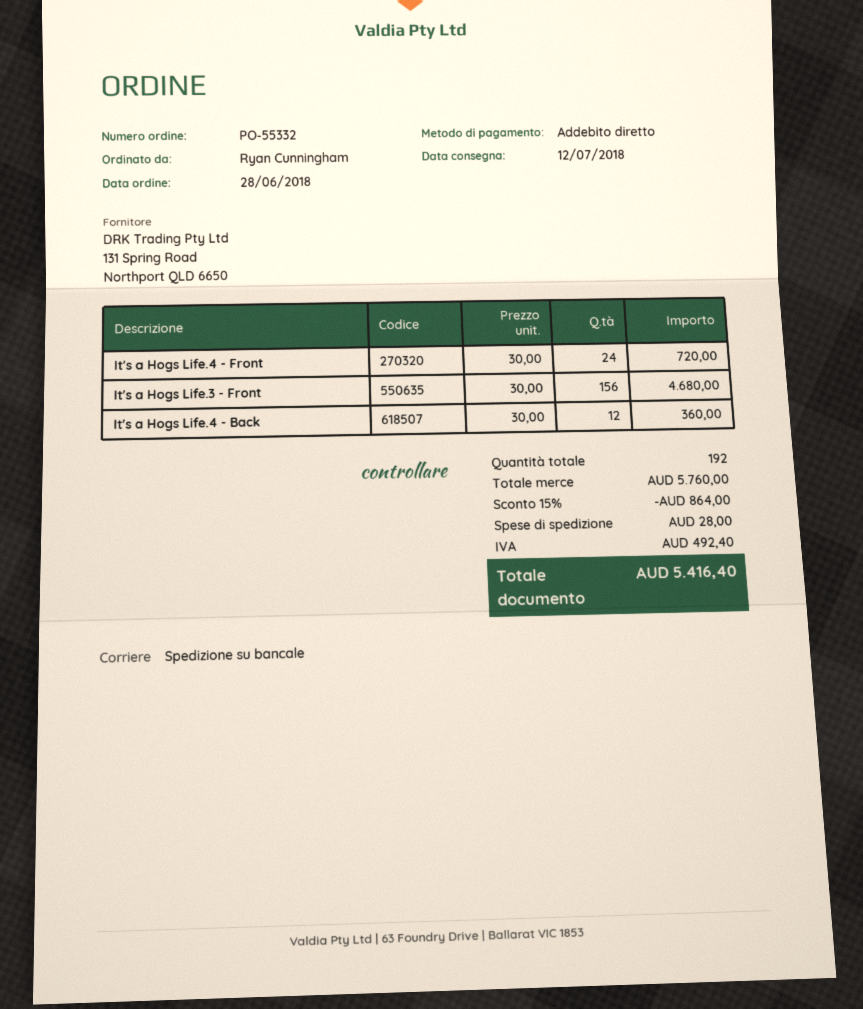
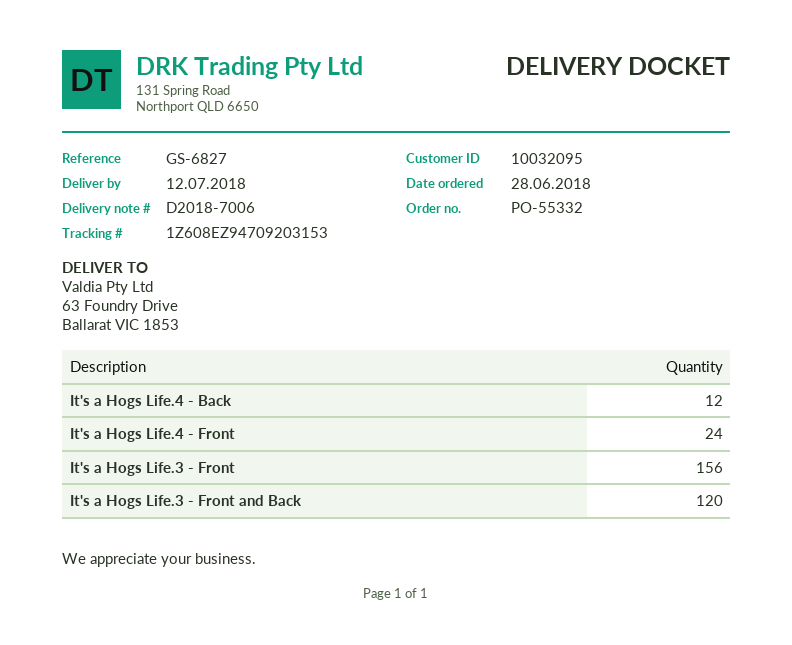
It's a Hogs Life.3 - Front and Back: none -> 120

